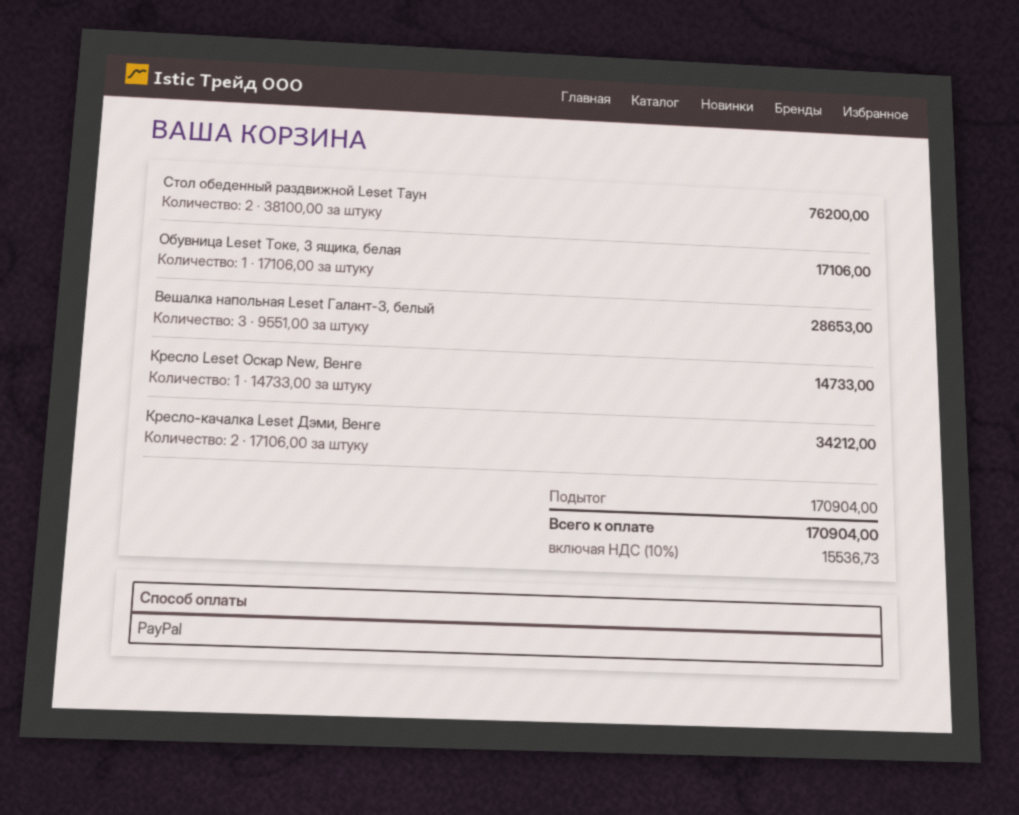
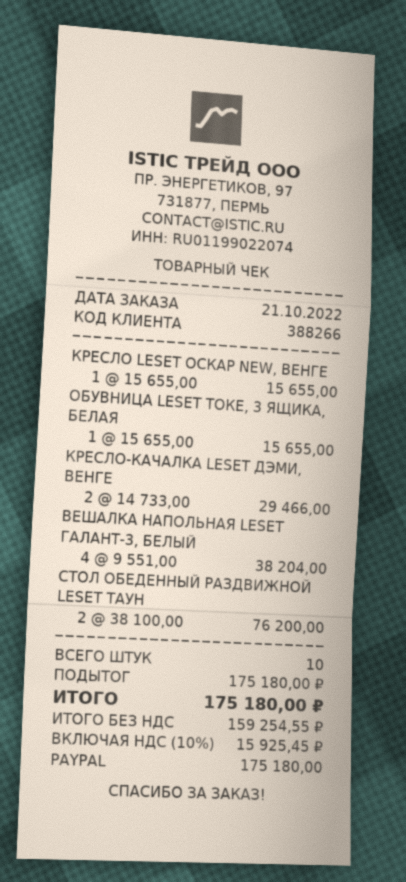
Обувница Leset Токе, 3 ящика, белая: 1 x 17106.00 = 17106.00 -> 1 x 15655.00 = 15655.00
Вешалка напольная Leset Галант-3, белый: 3 x 9551.00 = 28653.00 -> 4 x 9551.00 = 38204.00
Кресло Leset Оскар New, Венге: 1 x 14733.00 = 14733.00 -> 1 x 15655.00 = 15655.00
Кресло-качалка Leset Дэми, Венге: 2 x 17106.00 = 34212.00 -> 2 x 14733.00 = 29466.00
subtotal: 170904.00 -> 175180.00
tax: 10% = 15536.73 -> 10% = 15925.45
total: 170904.00 -> 175180.00

